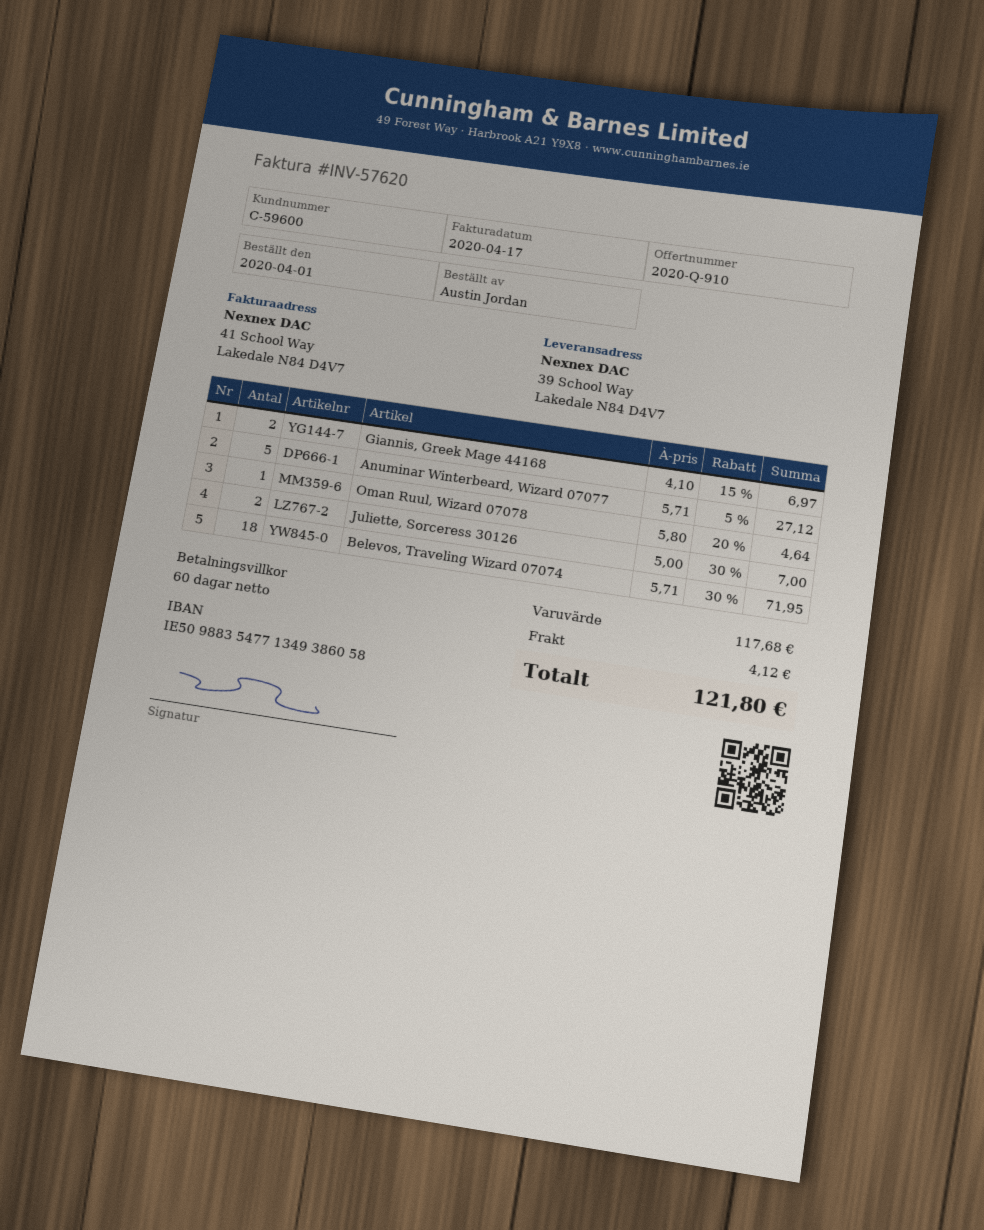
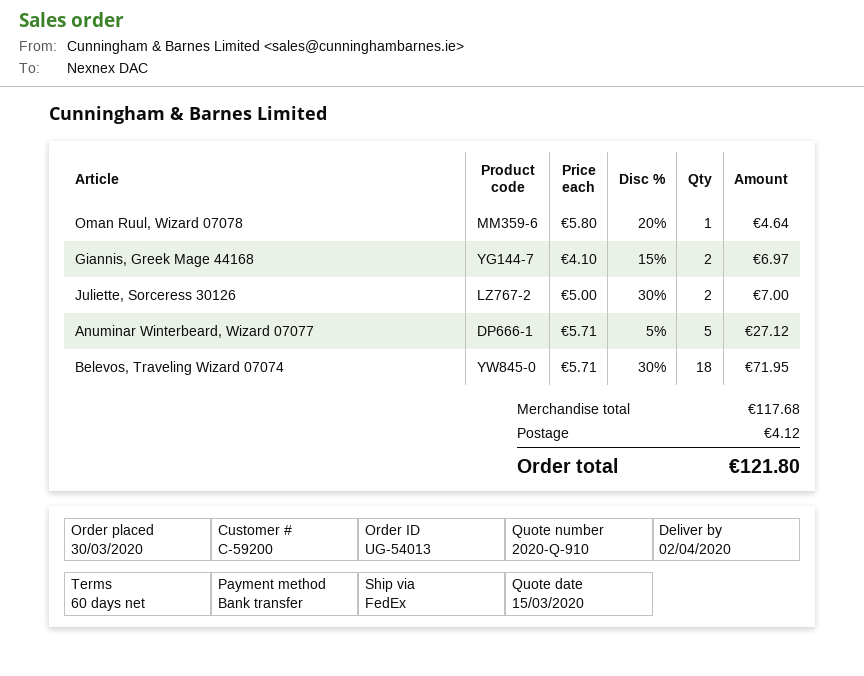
order date: 2020-04-01 -> 2020-03-30
customer number: C-59600 -> C-59200

